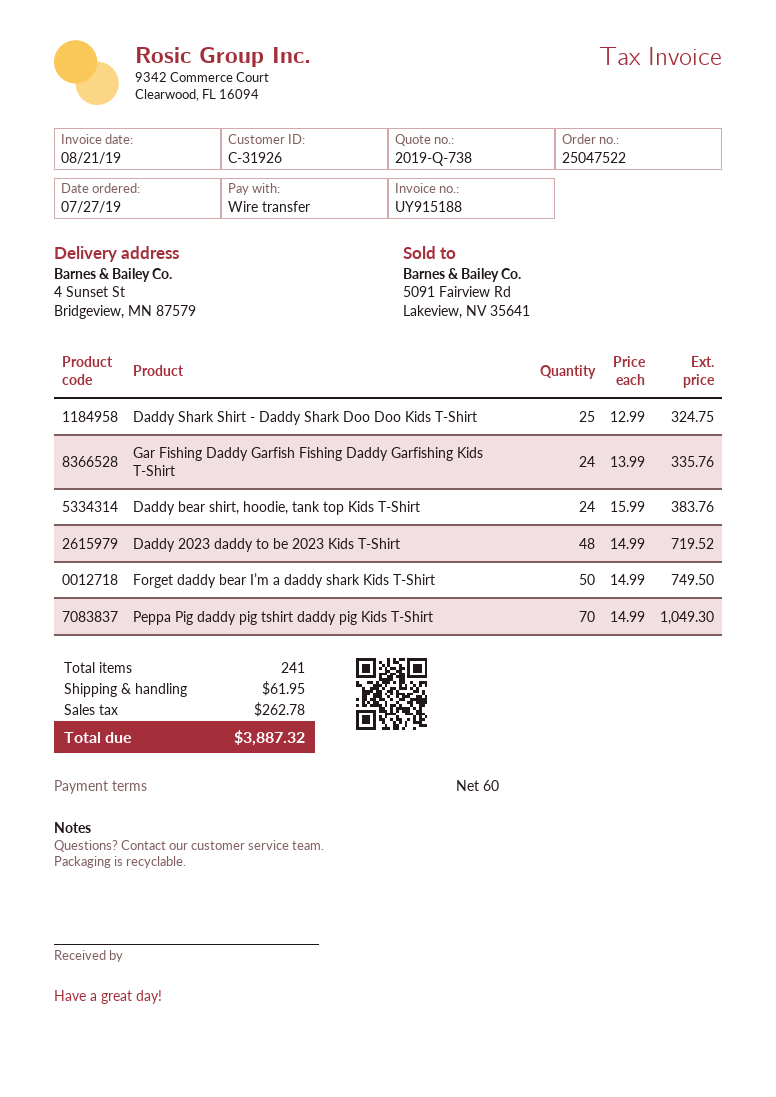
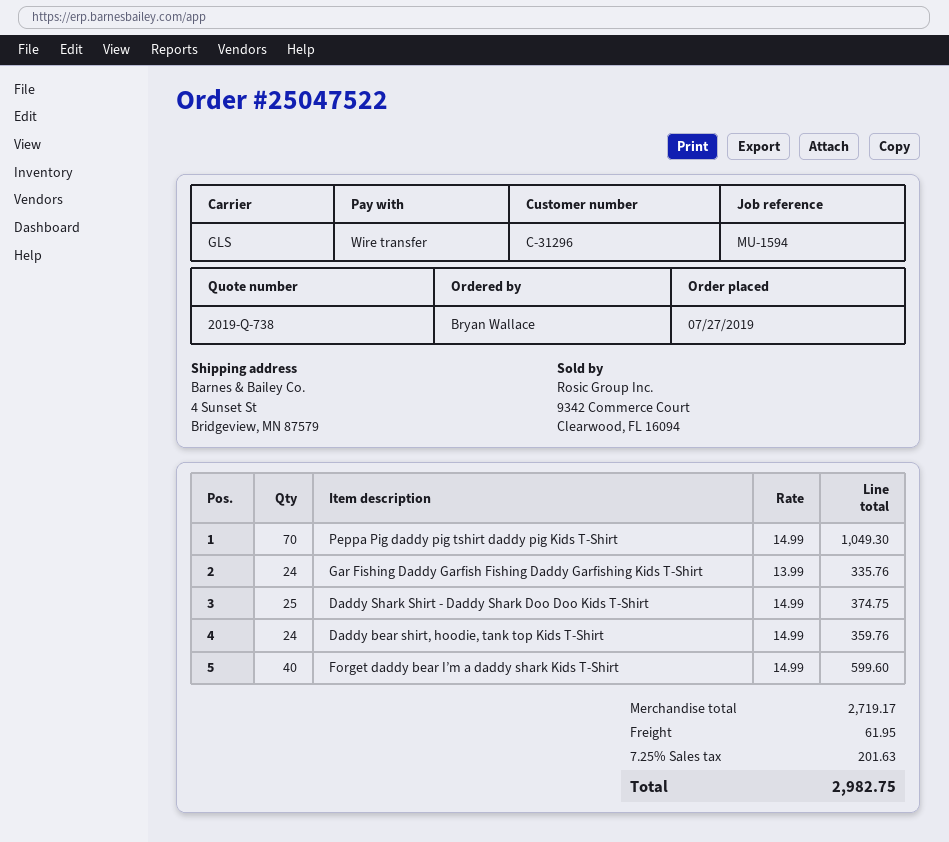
customer number: C-31926 -> C-31296
Daddy Shark Shirt - Daddy Shark Doo Doo Kids T-Shirt: 25 x 12.99 = 324.75 -> 25 x 14.99 = 374.75
Daddy bear shirt, hoodie, tank top Kids T-Shirt: 24 x 15.99 = 383.76 -> 24 x 14.99 = 359.76
Daddy 2023 daddy to be 2023 Kids T-Shirt: 48 x 14.99 = 719.52 -> none
Forget daddy bear I’m a daddy shark Kids T-Shirt: 50 x 14.99 = 749.50 -> 40 x 14.99 = 599.60
tax: 262.78 -> 201.63
total: 3887.32 -> 2982.75

